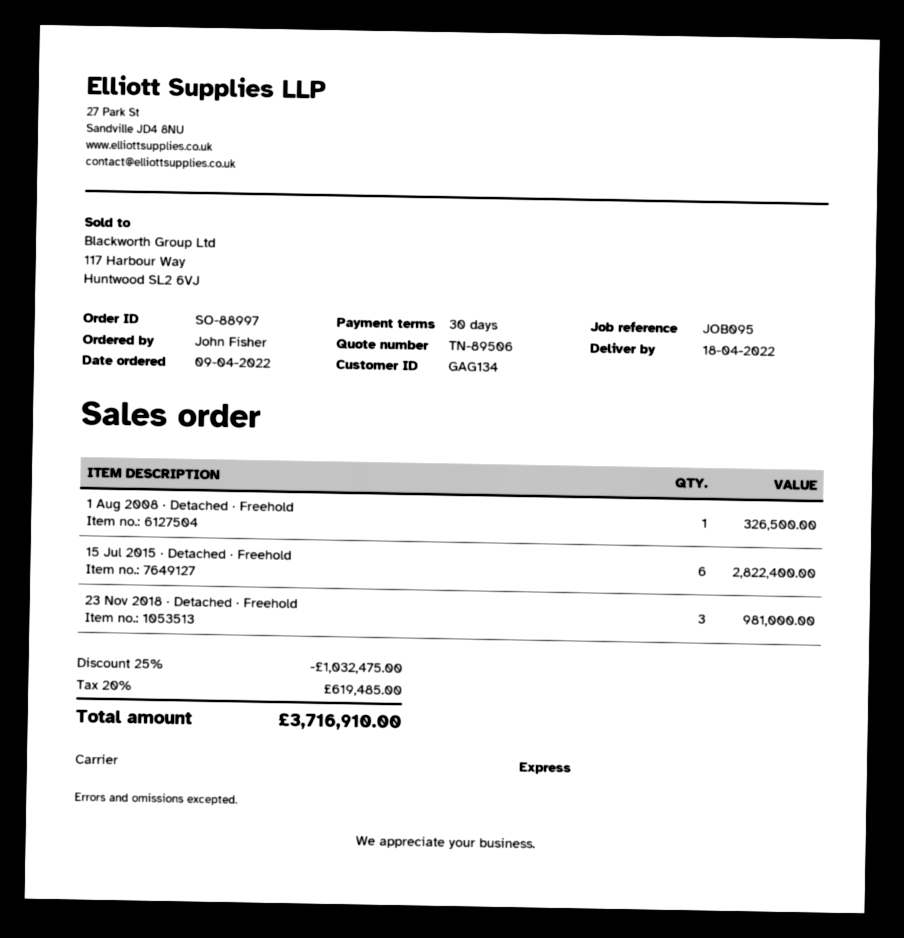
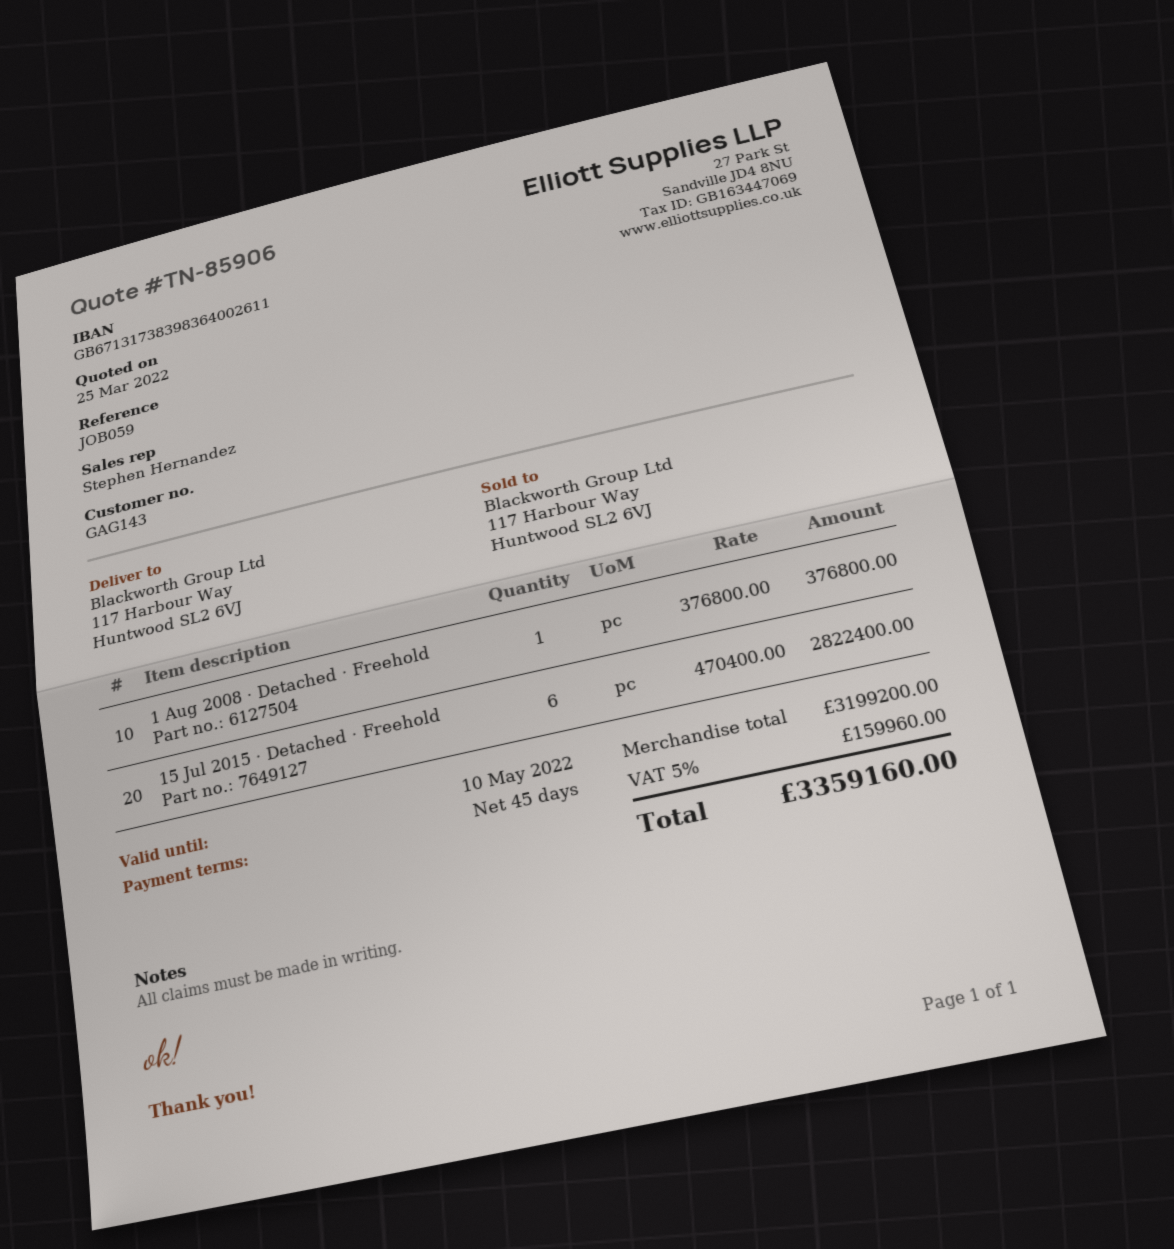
quote number: TN-89506 -> TN-85906
payment terms: 30 days -> 45 days
customer number: GAG134 -> GAG143
reference: JOB095 -> JOB059
1 Aug 2008 · Detached · Freehold: 1 for 326500.00 -> 1 for 376800.00
23 Nov 2018 · Detached · Freehold: 3 for 981000.00 -> none
discount: 25% = 1032475.00 -> none
tax: 20% = 619485.00 -> 5% = 159960.00
total: 3716910.00 -> 3359160.00

